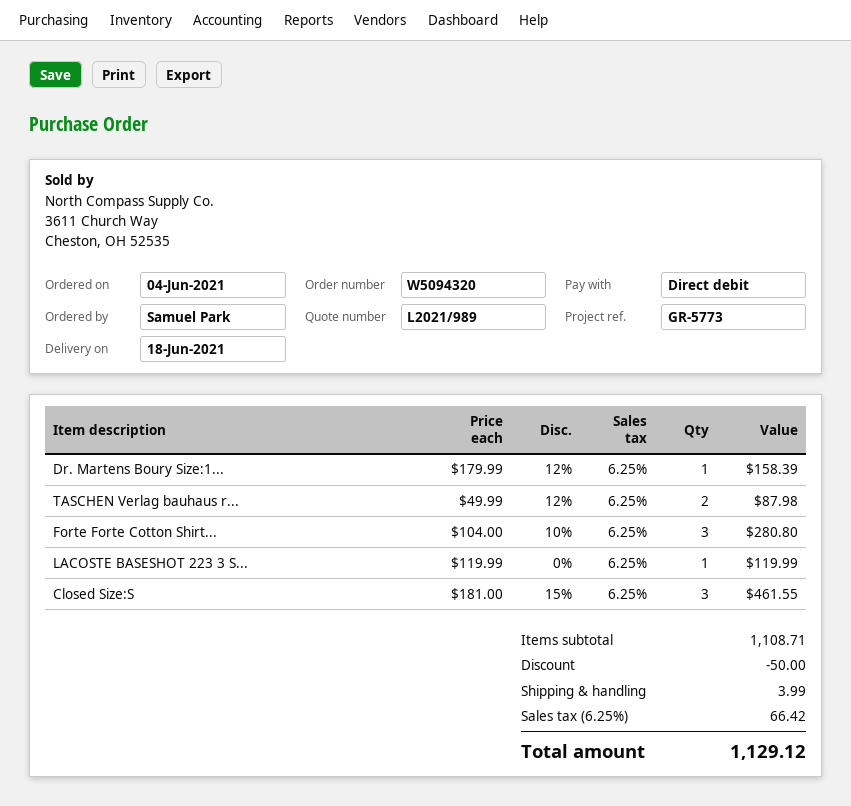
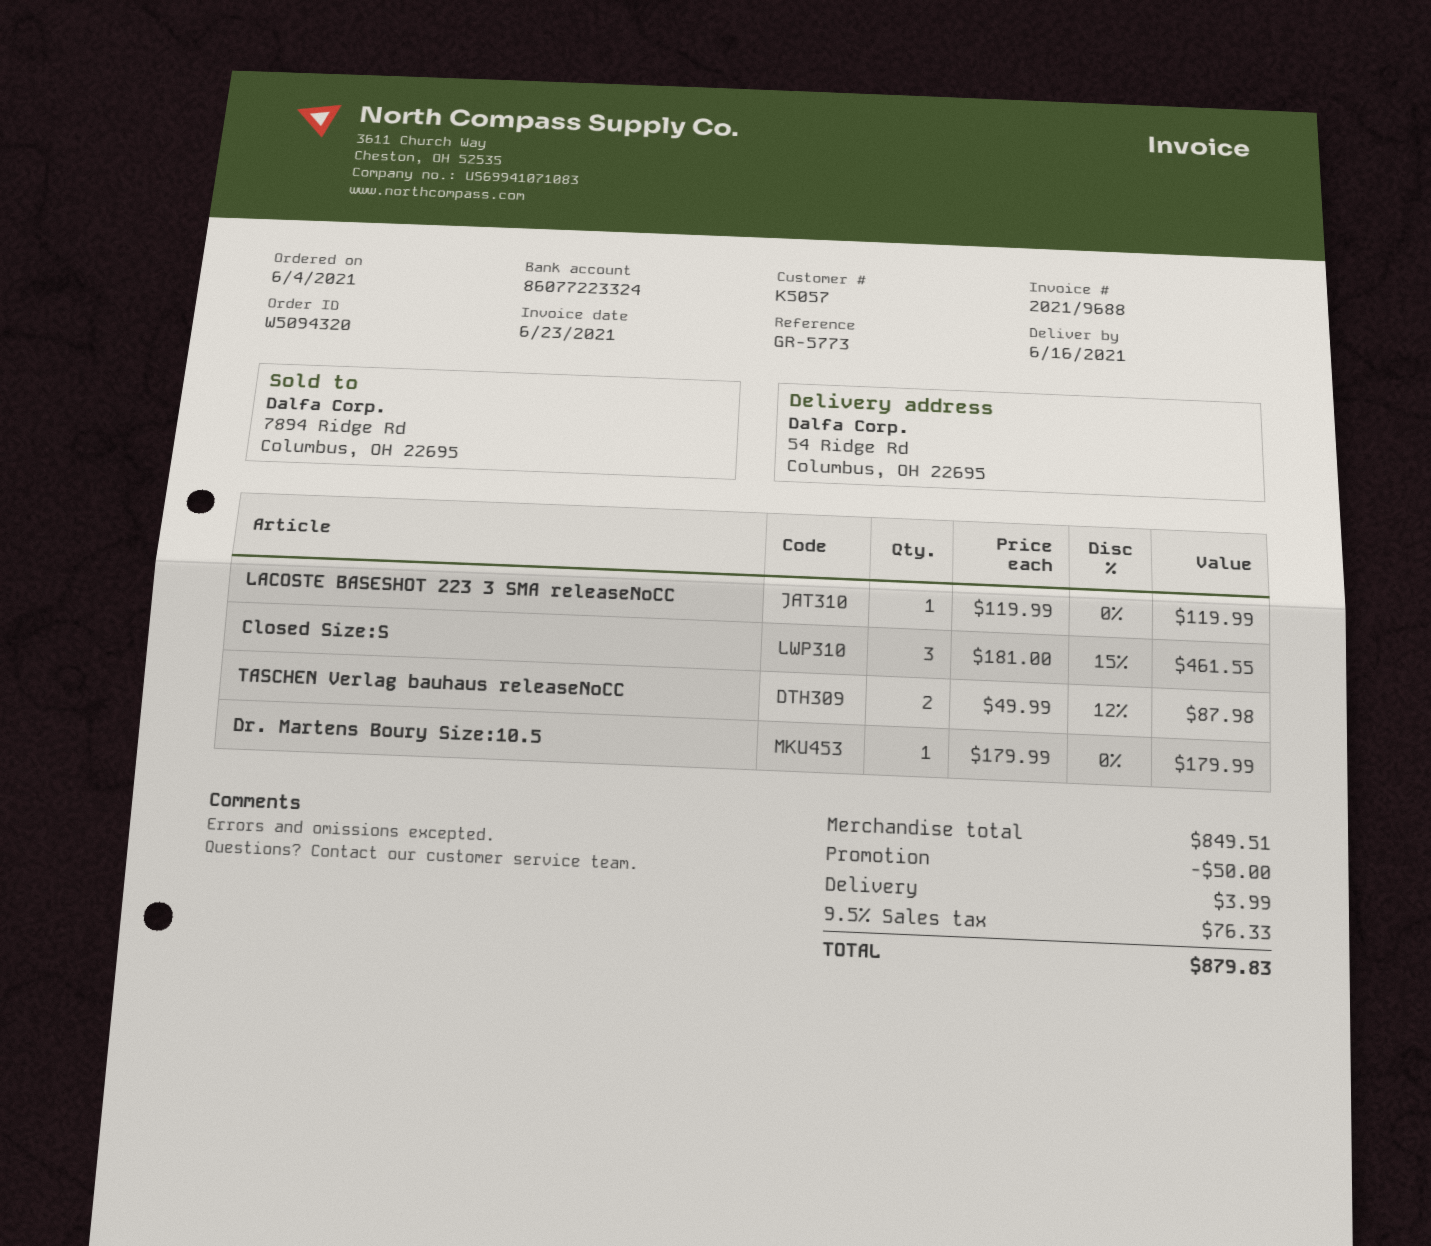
delivery date: 2021-06-18 -> 2021-06-16
Dr. Martens Boury Size:1...: 1 x 179.99 - 12% = 158.39 -> 1 x 179.99 = 179.99
Forte Forte Cotton Shirt...: 3 x 104.00 - 10% = 280.80 -> none
subtotal: 1108.71 -> 849.51
tax: 6.25% = 66.42 -> 9.5% = 76.33
total: 1129.12 -> 879.83

